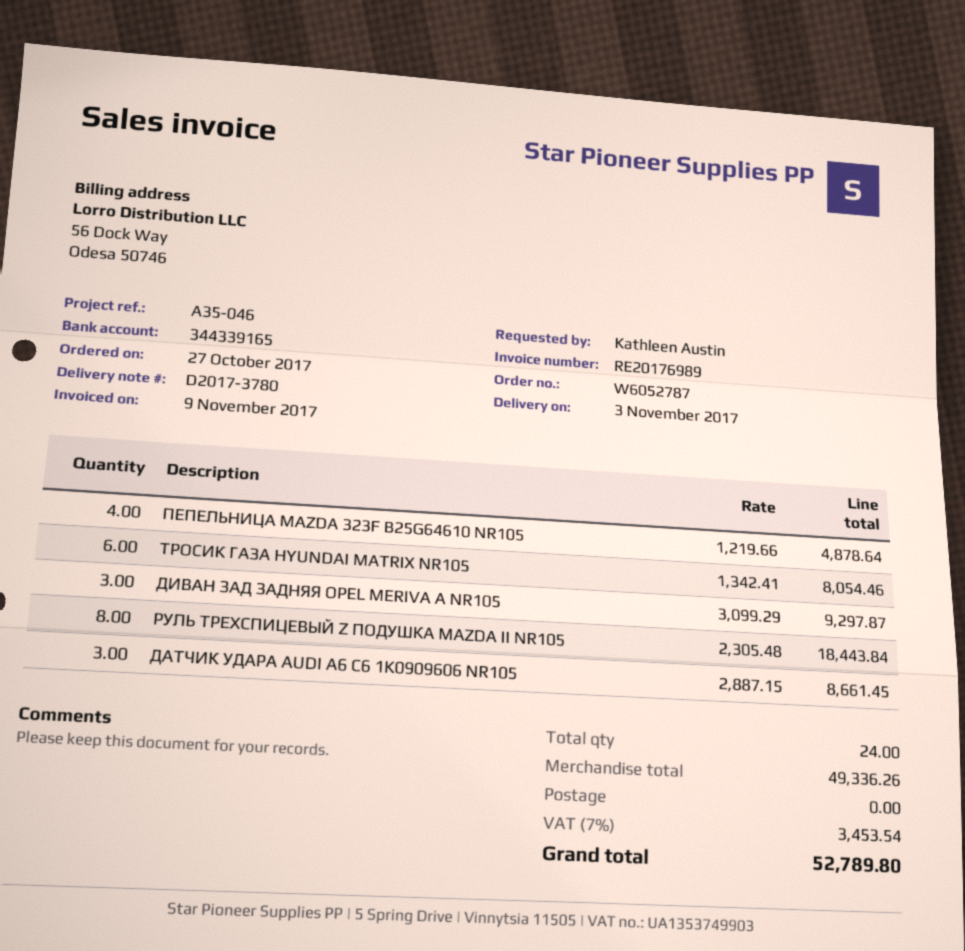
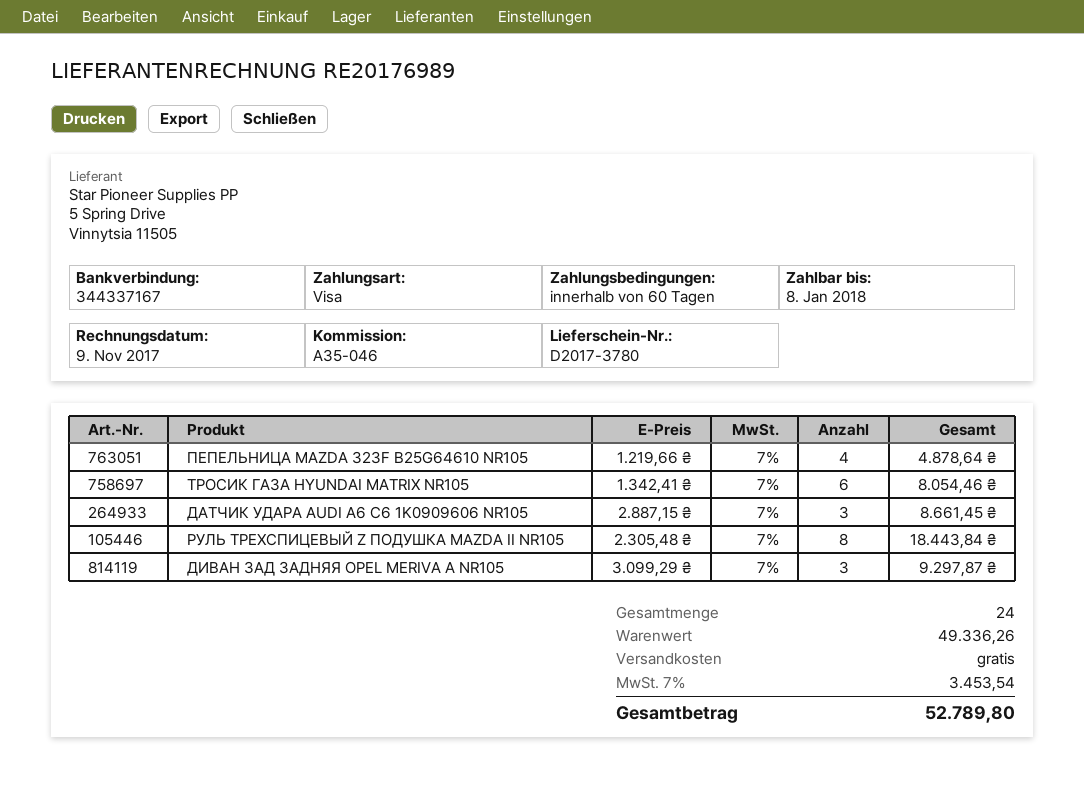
bank account: 344339165 -> 344337167

